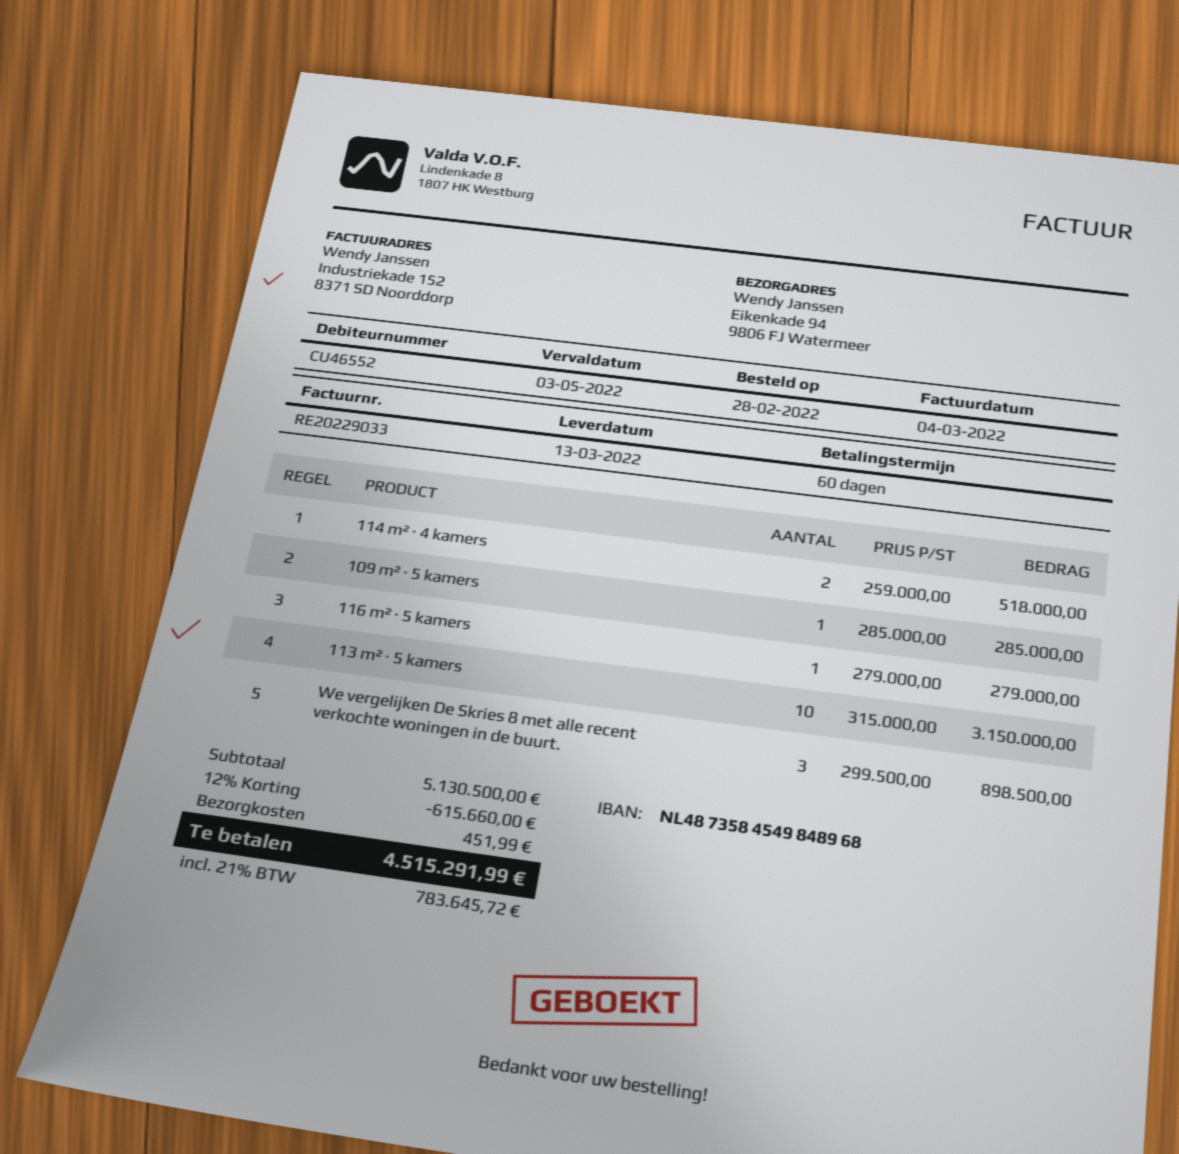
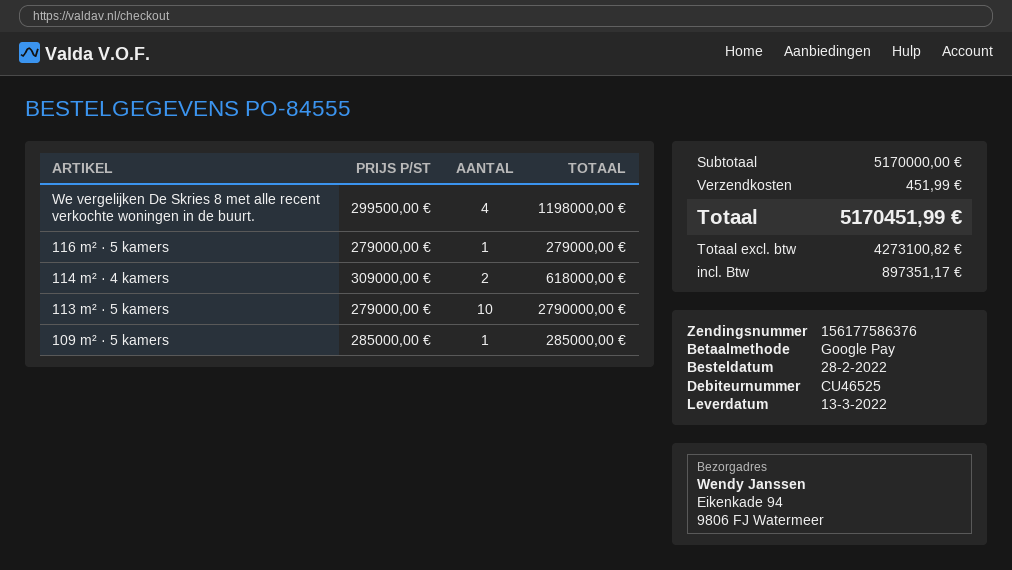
customer number: CU46552 -> CU46525
114 m² · 4 kamers: 2 x 259000.00 = 518000.00 -> 2 x 309000.00 = 618000.00
113 m² · 5 kamers: 10 x 315000.00 = 3150000.00 -> 10 x 279000.00 = 2790000.00
We vergelijken De Skries 8 met alle recent verkochte woningen in de buurt.: 3 x 299500.00 = 898500.00 -> 4 x 299500.00 = 1198000.00
subtotal: 5130500.00 -> 5170000.00
discount: 12% = 615660.00 -> none
tax: 783645.72 -> 897351.17
total: 4515291.99 -> 5170451.99

